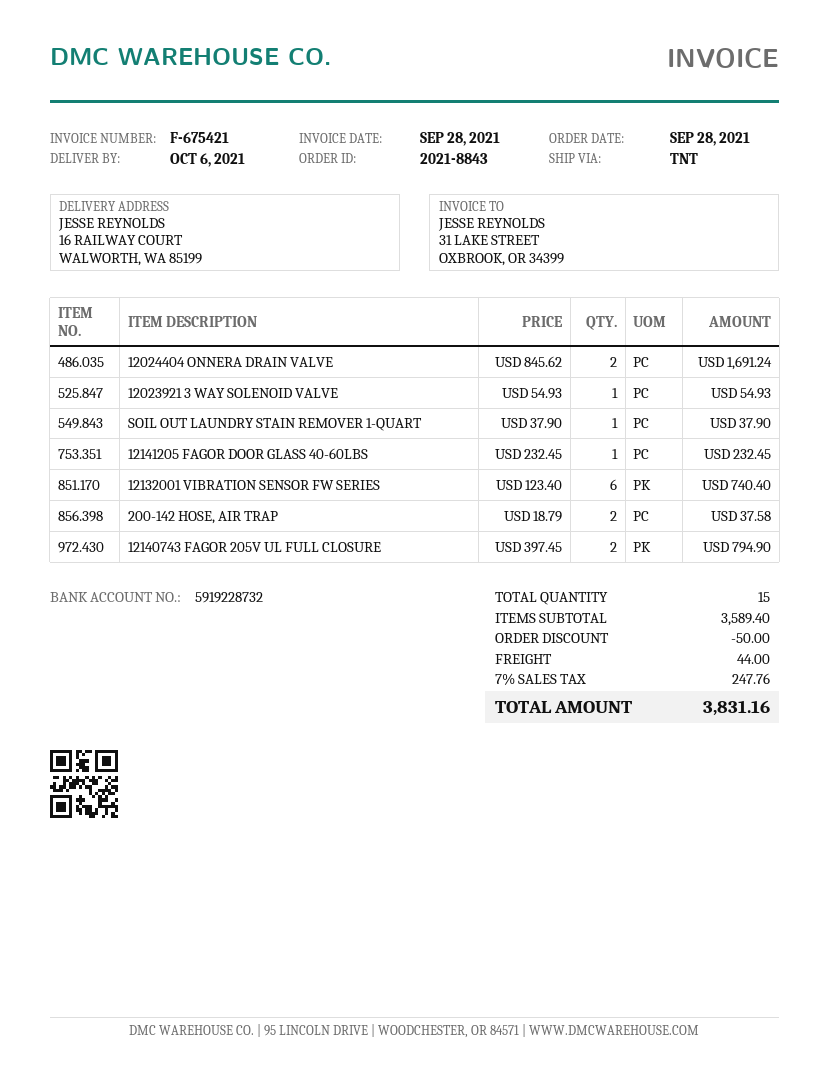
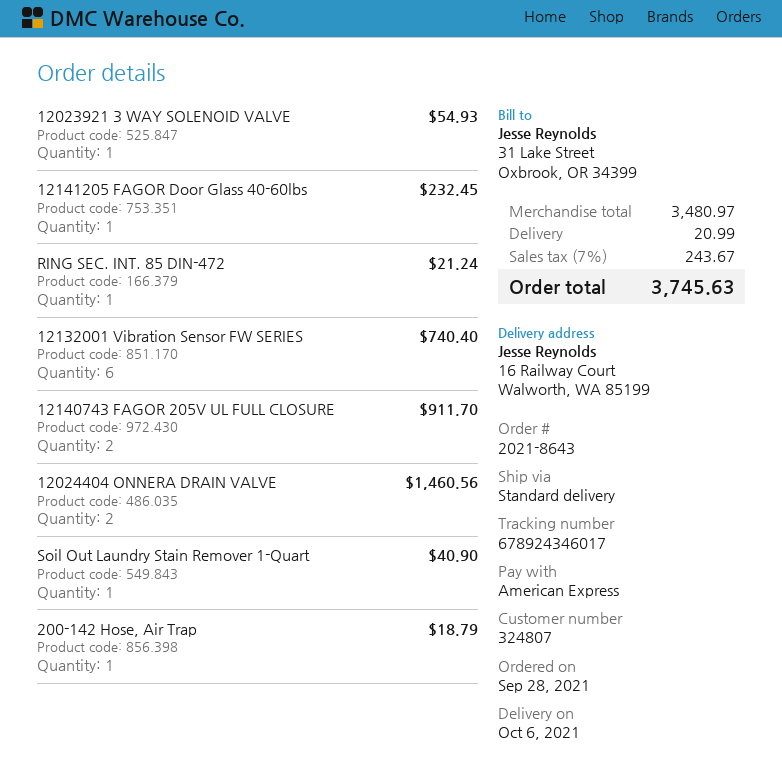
order number: 2021-8843 -> 2021-8643
shipping method: TNT -> standard
12024404 ONNERA DRAIN VALVE: 2 for 1691.24 -> 2 for 1460.56
SOIL OUT LAUNDRY STAIN REMOVER 1-QUART: 1 for 37.90 -> 1 for 40.90
200-142 HOSE, AIR TRAP: 2 for 37.58 -> 1 for 18.79
12140743 FAGOR 205V UL FULL CLOSURE: 2 for 794.90 -> 2 for 911.70
RING SEC. INT. 85 DIN-472: none -> 1 for 21.24
subtotal: 3589.40 -> 3480.97
discount: 50.00 -> none
shipping: 44.00 -> 20.99
tax: 7% = 247.76 -> 7% = 243.67
total: 3831.16 -> 3745.63

